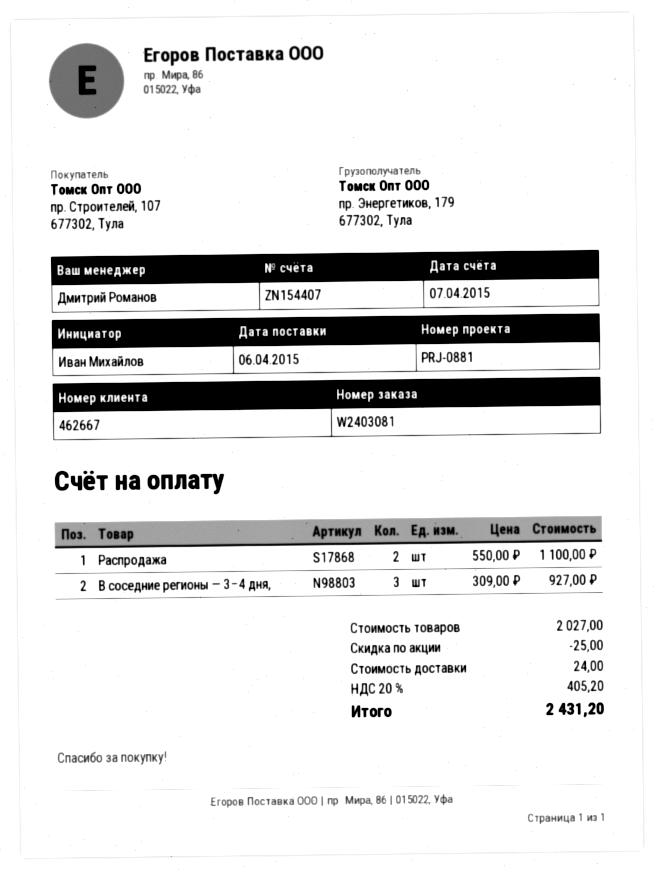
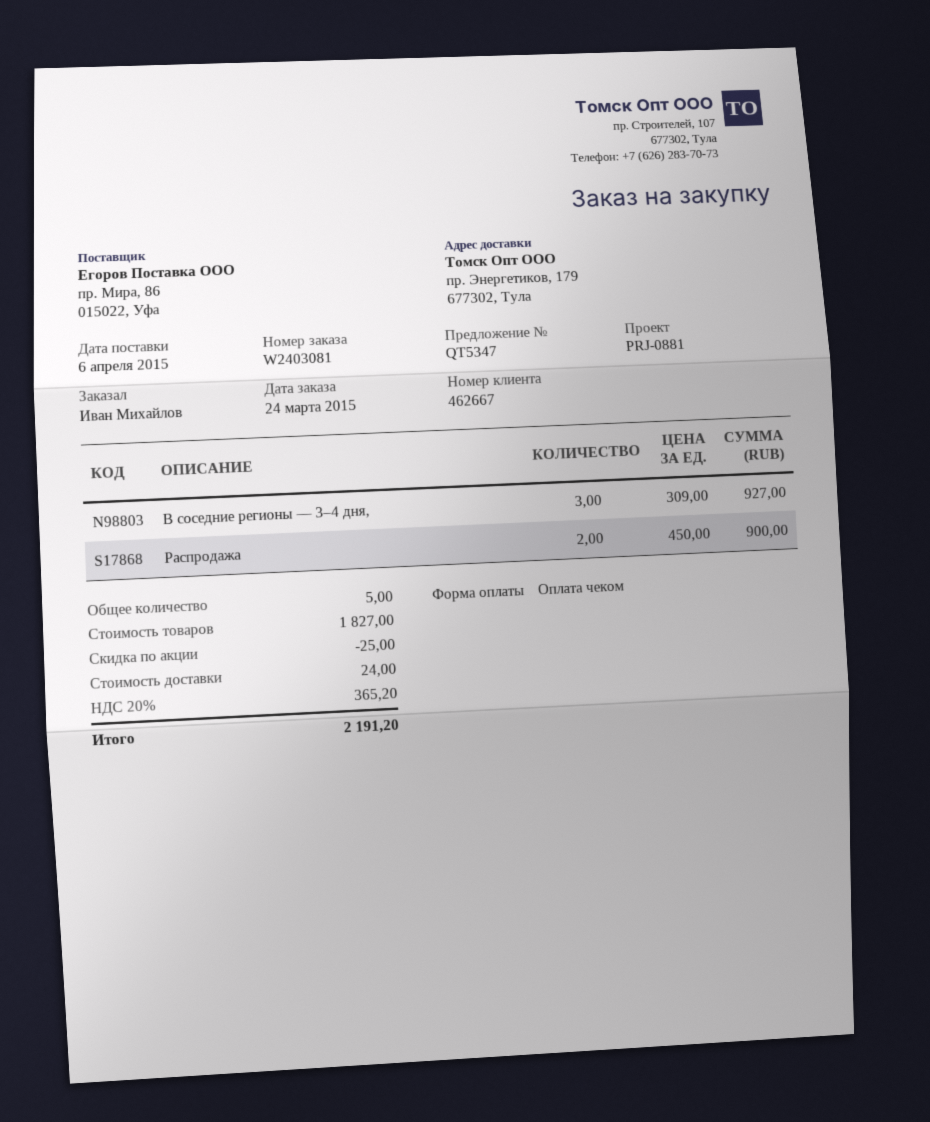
Распродажа: 2 x 550.00 = 1100.00 -> 2 x 450.00 = 900.00
subtotal: 2027.00 -> 1827.00
tax: 20% = 405.20 -> 20% = 365.20
total: 2431.20 -> 2191.20

